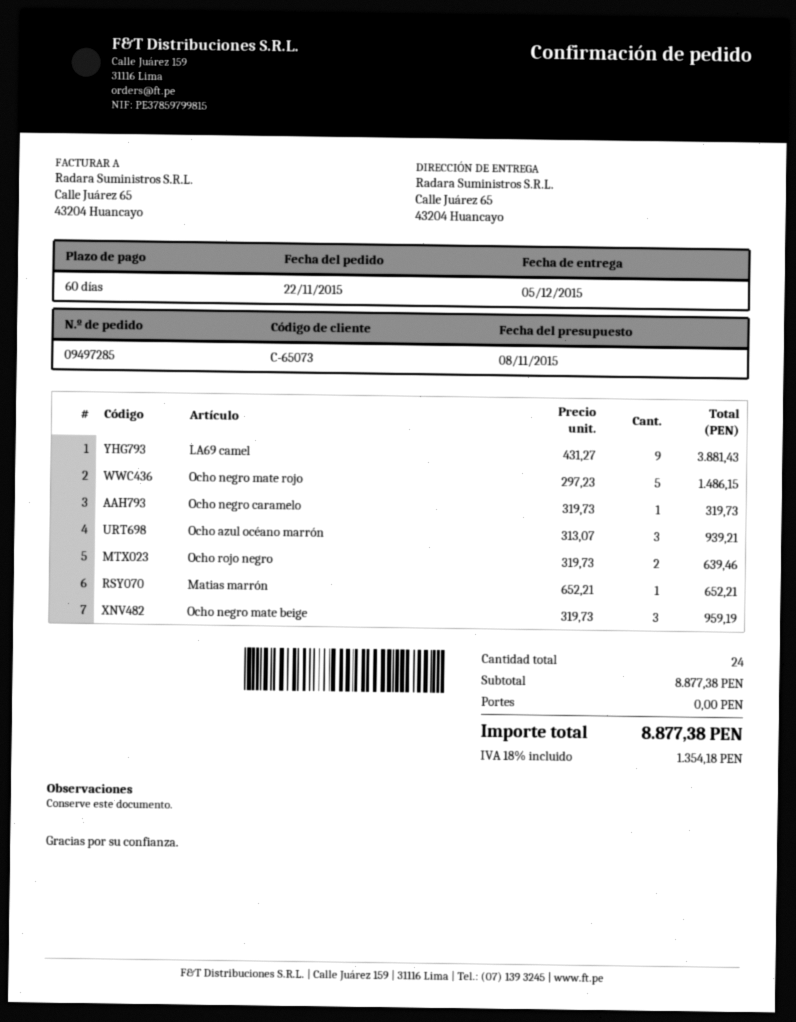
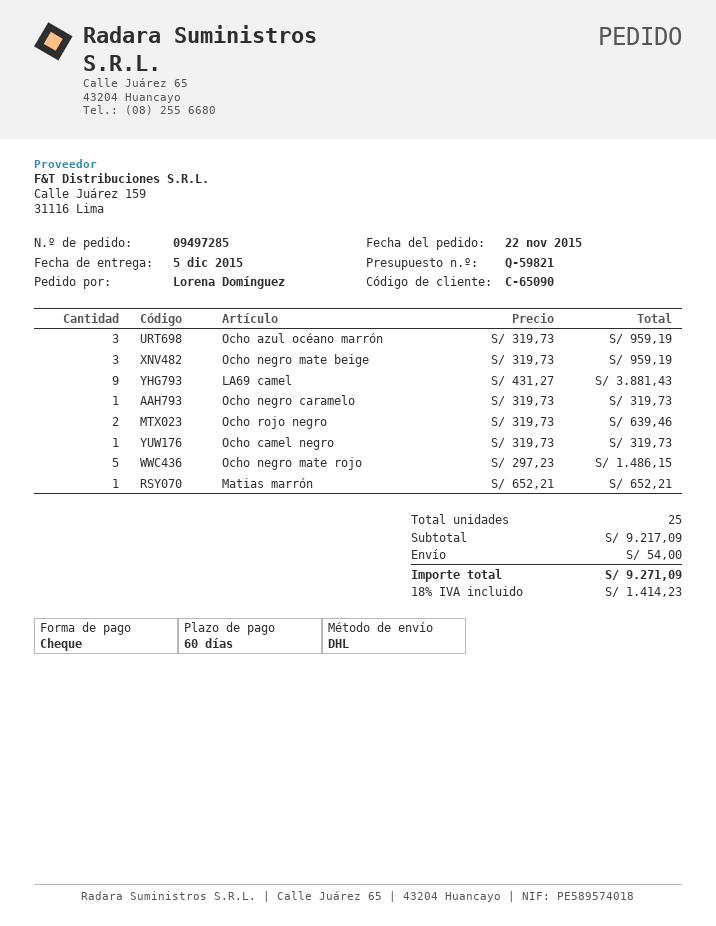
customer number: C-65073 -> C-65090
Ocho azul océano marrón: 3 x 313.07 = 939.21 -> 3 x 319.73 = 959.19
Ocho camel negro: none -> 1 x 319.73 = 319.73
total quantity: 24 -> 25
subtotal: 8877.38 -> 9217.09
shipping: 0.00 -> 54.00
tax: 18% = 1354.18 -> 18% = 1414.23
total: 8877.38 -> 9271.09

